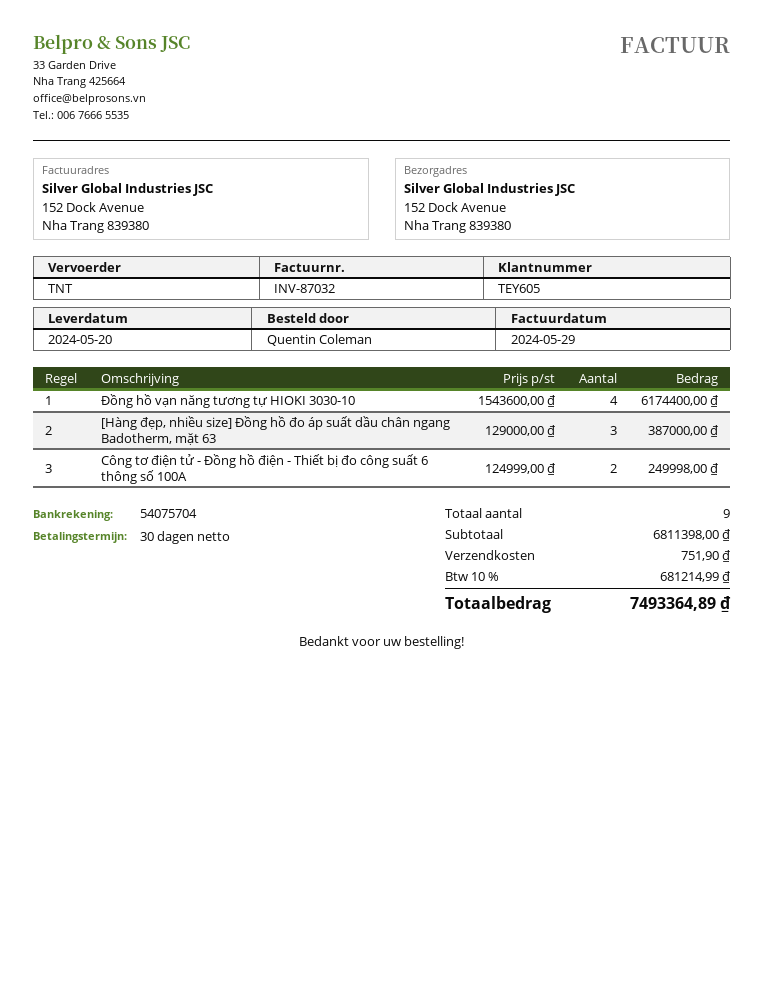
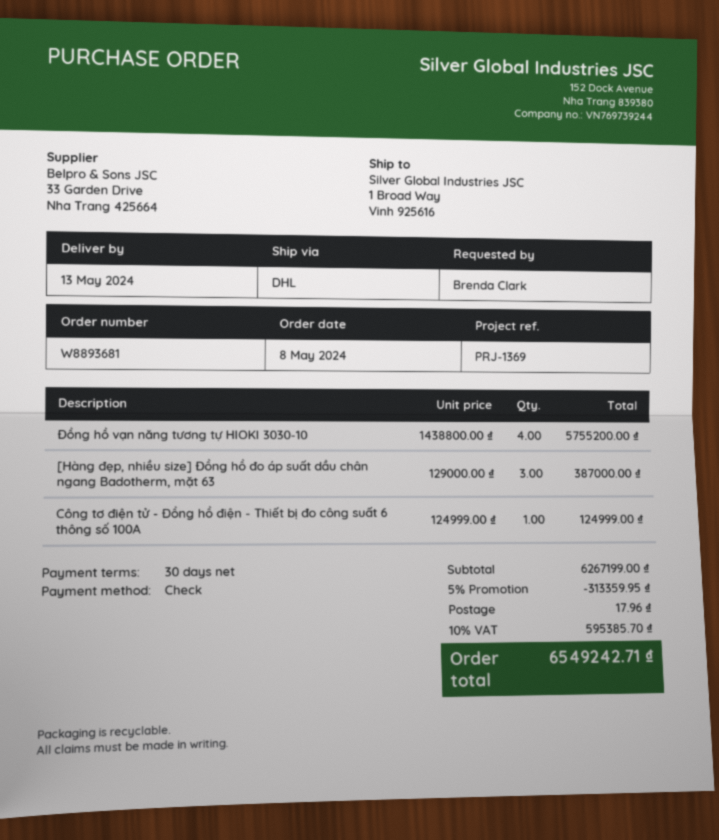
delivery date: 2024-05-20 -> 2024-05-13
ordered by: Quentin Coleman -> Brenda Clark
shipping method: TNT -> DHL
ship to: 152 Dock Avenue, Nha Trang 839380 -> 1 Broad Way, Vinh 925616
Đồng hồ vạn năng tương tự HIOKI 3030-10: 4 x 1543600.00 = 6174400.00 -> 4 x 1438800.00 = 5755200.00
Công tơ điện tử - Đồng hồ điện - Thiết bị đo công suất 6 thông số 100A: 2 x 124999.00 = 249998.00 -> 1 x 124999.00 = 124999.00
subtotal: 6811398.00 -> 6267199.00
discount: none -> 5% = 313359.95
shipping: 751.90 -> 17.96
tax: 10% = 681214.99 -> 10% = 595385.70
total: 7493364.89 -> 6549242.71

